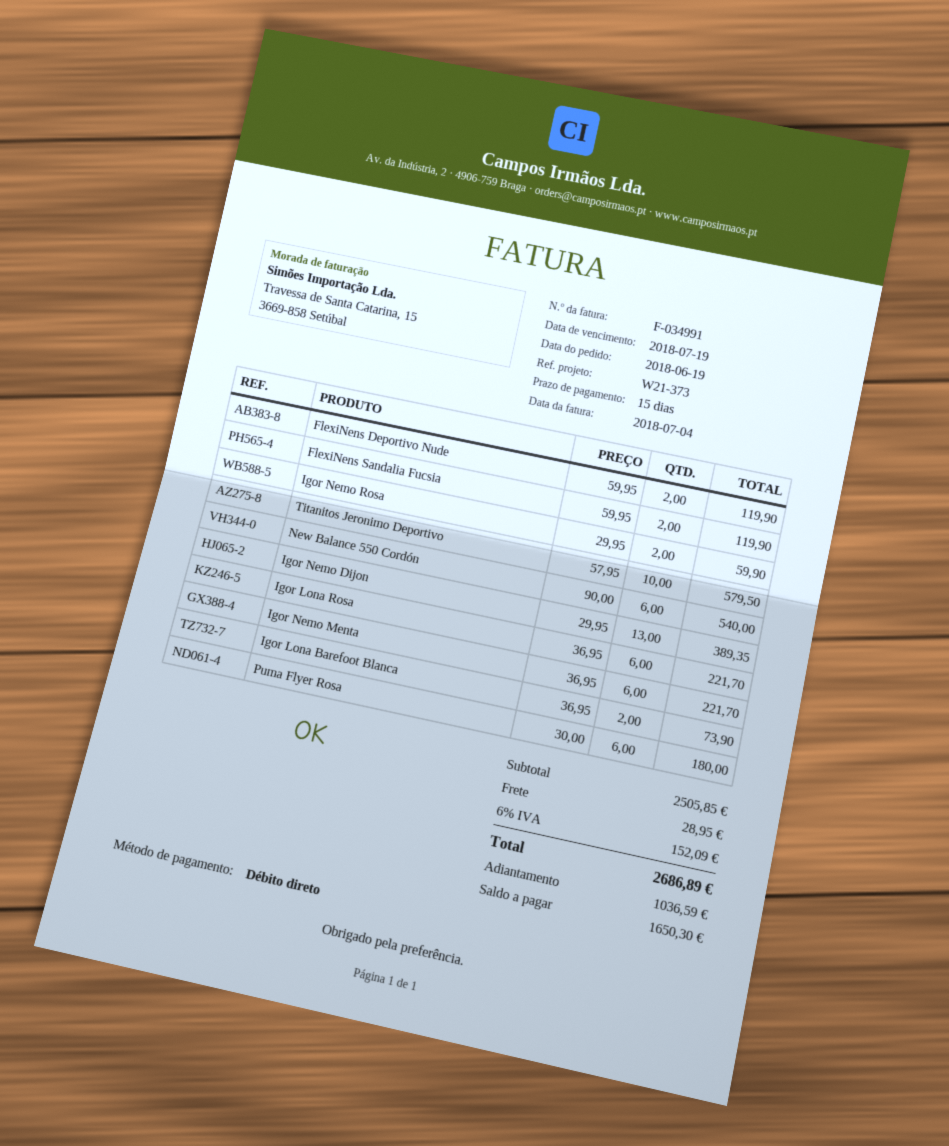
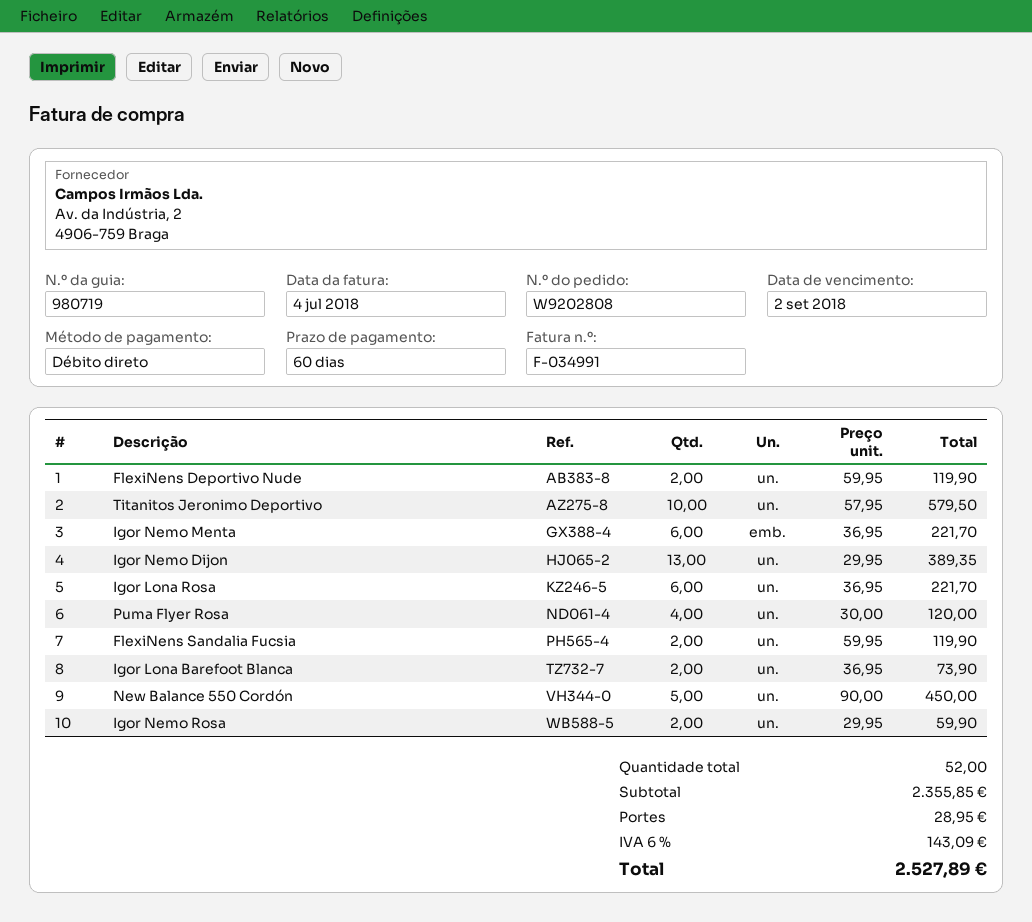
payment terms: 15 days -> 60 days
due date: 2018-07-19 -> 2018-09-02
New Balance 550 Cordón: 6 x 90.00 = 540.00 -> 5 x 90.00 = 450.00
Puma Flyer Rosa: 6 x 30.00 = 180.00 -> 4 x 30.00 = 120.00
subtotal: 2505.85 -> 2355.85
tax: 6% = 152.09 -> 6% = 143.09
total: 2686.89 -> 2527.89

